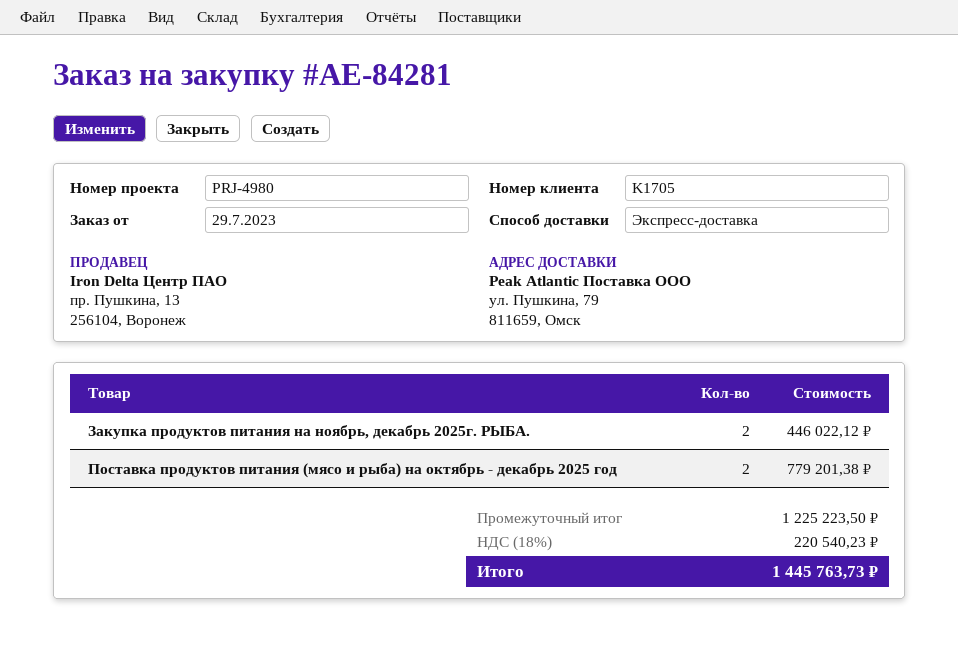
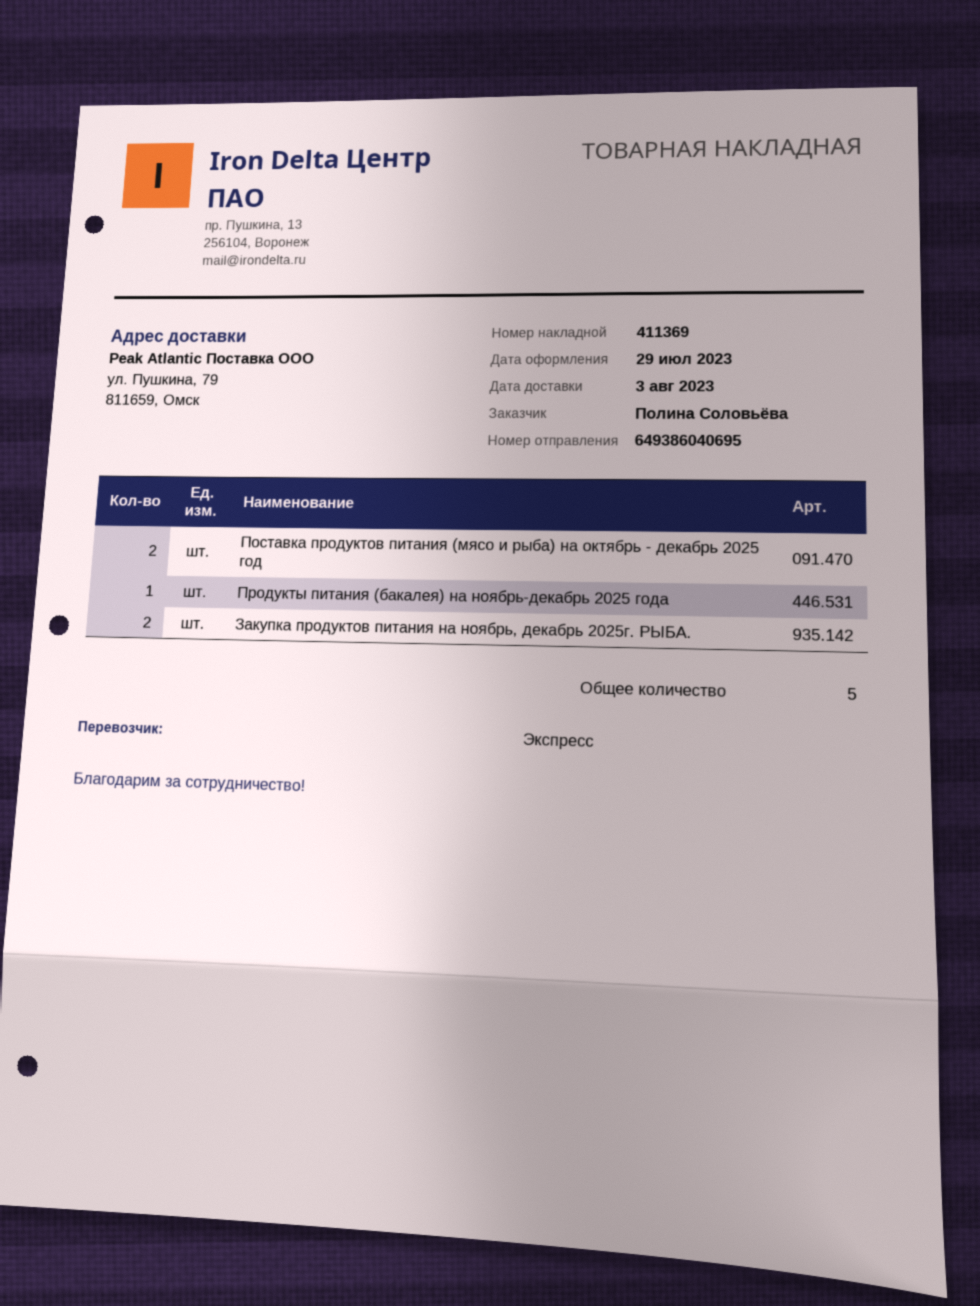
Продукты питания (бакалея) на ноябрь-декабрь 2025 года: none -> 1

